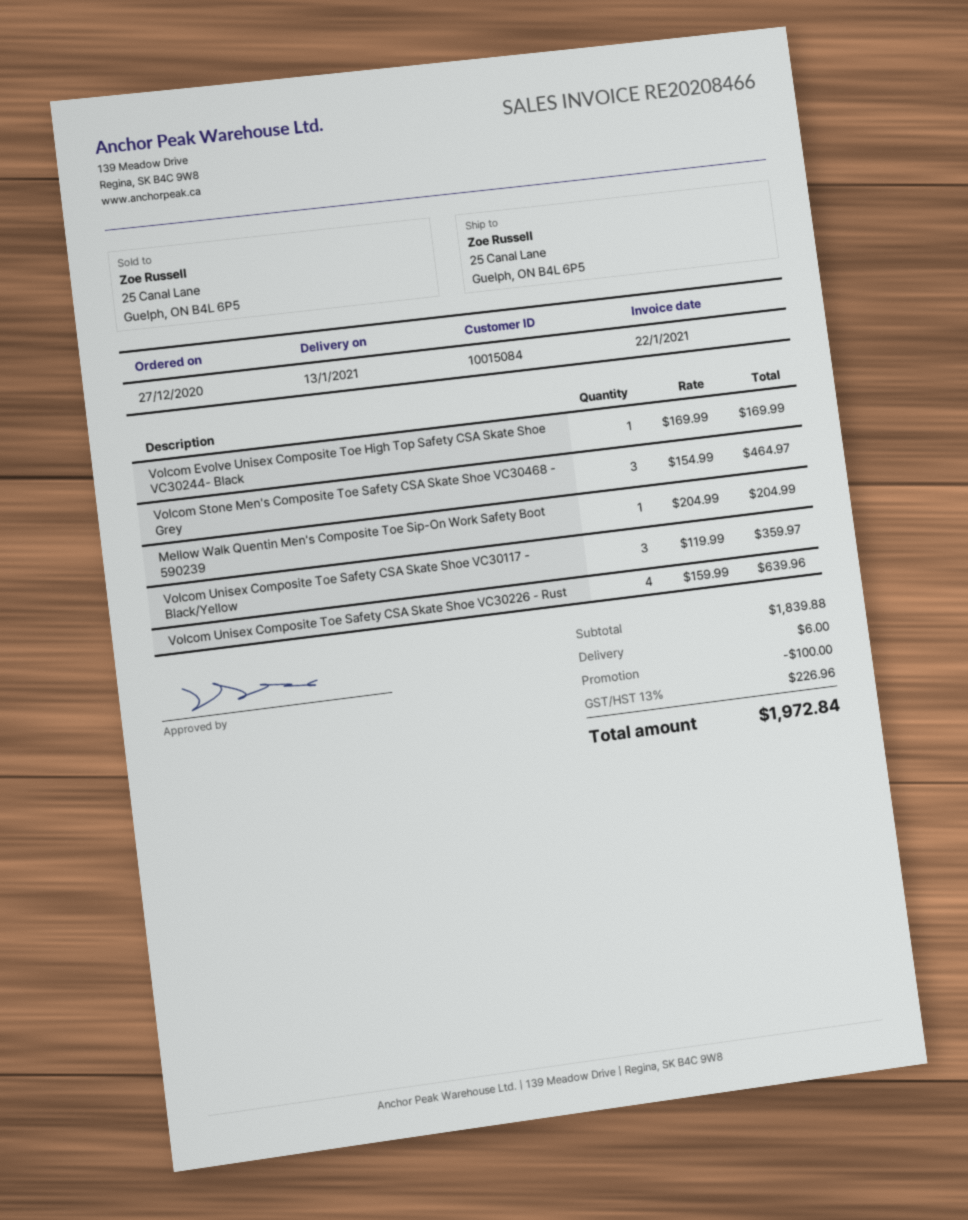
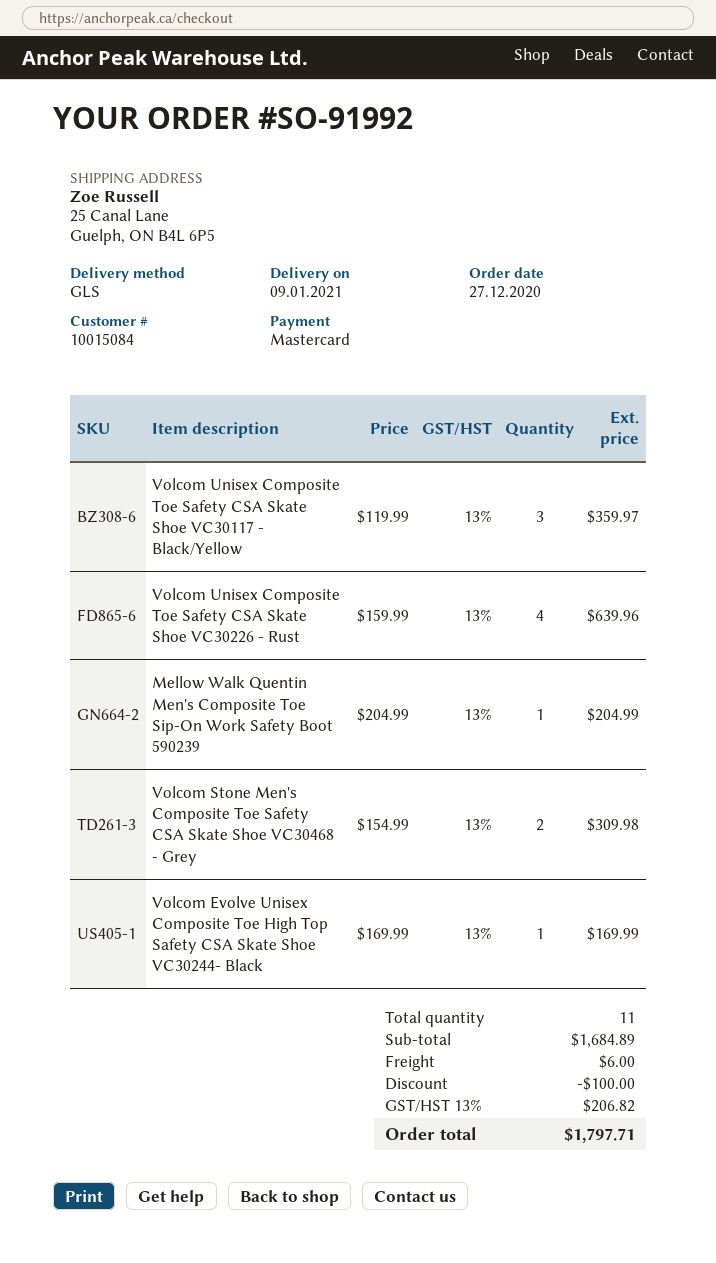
delivery date: 2021-01-13 -> 2021-01-09
Volcom Stone Men's Composite Toe Safety CSA Skate Shoe VC30468 - Grey: 3 x 154.99 = 464.97 -> 2 x 154.99 = 309.98
subtotal: 1839.88 -> 1684.89
tax: 13% = 226.96 -> 13% = 206.82
total: 1972.84 -> 1797.71

